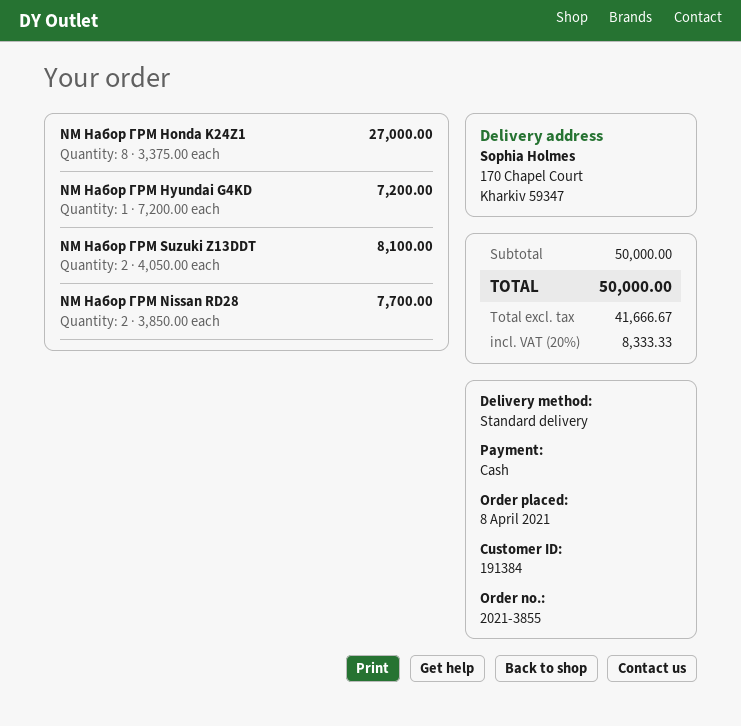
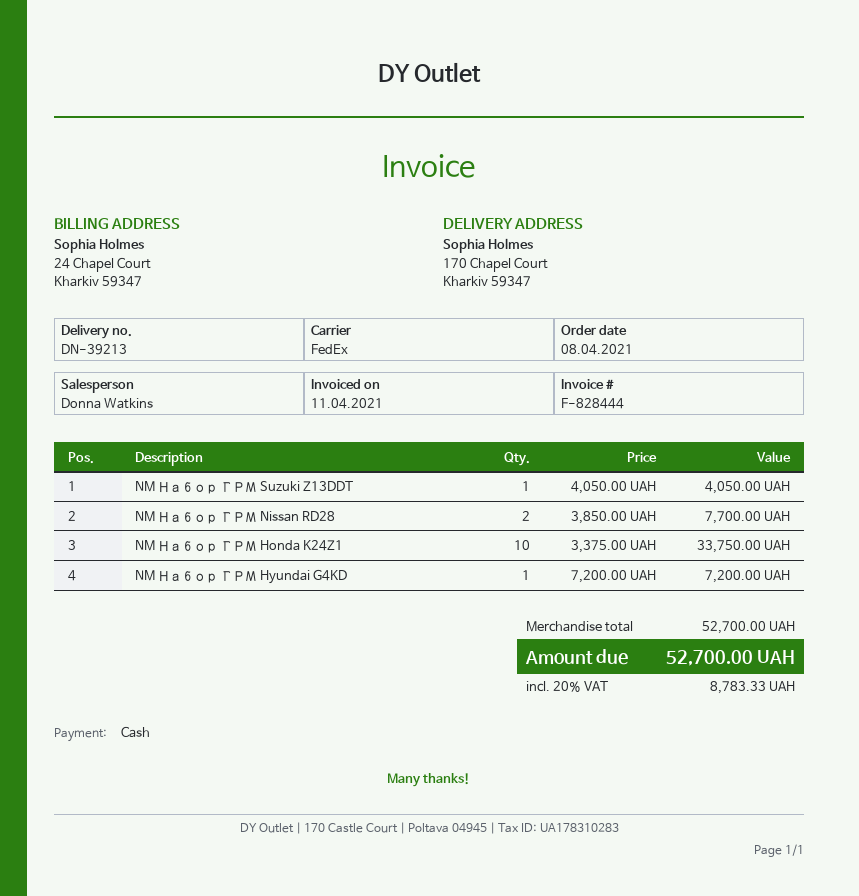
shipping method: standard -> FedEx
NM Набор ГРМ Honda K24Z1: 8 x 3375.00 = 27000.00 -> 10 x 3375.00 = 33750.00
NM Набор ГРМ Suzuki Z13DDT: 2 x 4050.00 = 8100.00 -> 1 x 4050.00 = 4050.00
subtotal: 50000.00 -> 52700.00
tax: 20% = 8333.33 -> 20% = 8783.33
total: 50000.00 -> 52700.00

